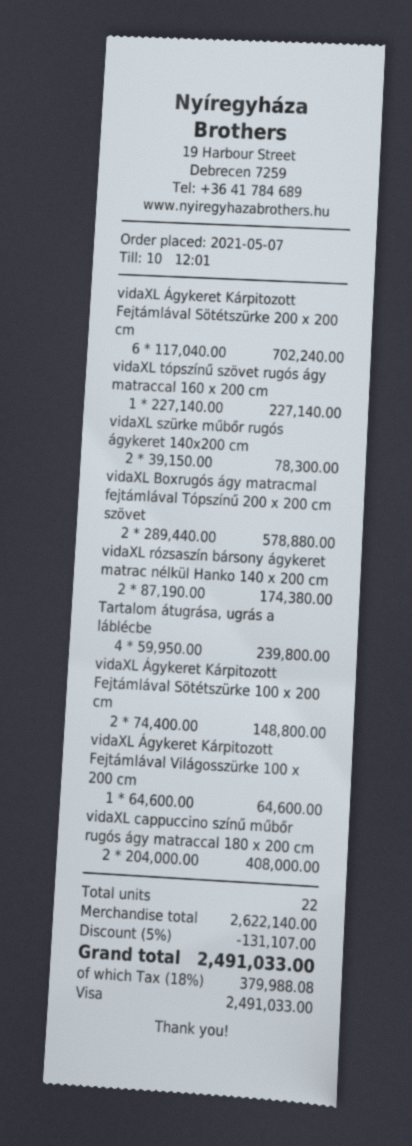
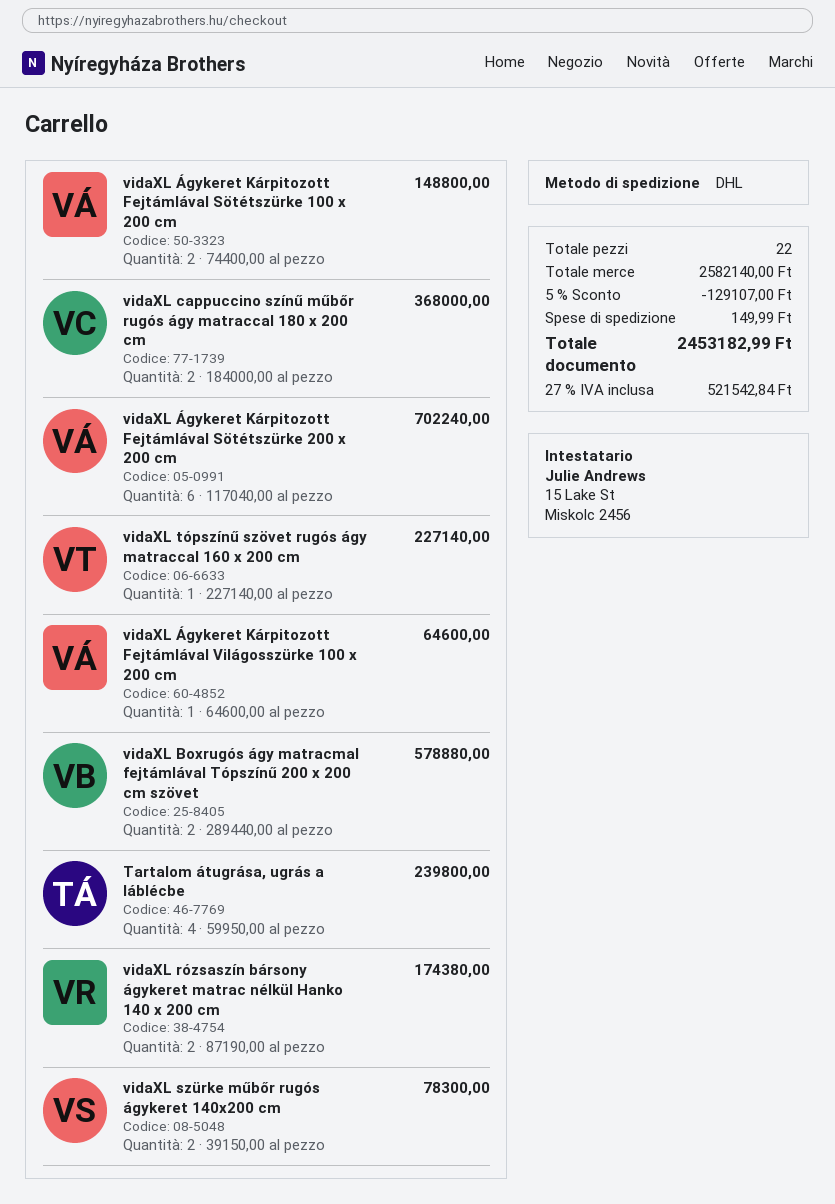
vidaXL cappuccino színű műbőr rugós ágy matraccal 180 x 200 cm: 2 x 204000.00 = 408000.00 -> 2 x 184000.00 = 368000.00
subtotal: 2622140.00 -> 2582140.00
discount: 5% = 131107.00 -> 5% = 129107.00
shipping: none -> 149.99
tax: 18% = 379988.08 -> 27% = 521542.84
total: 2491033.00 -> 2453182.99

